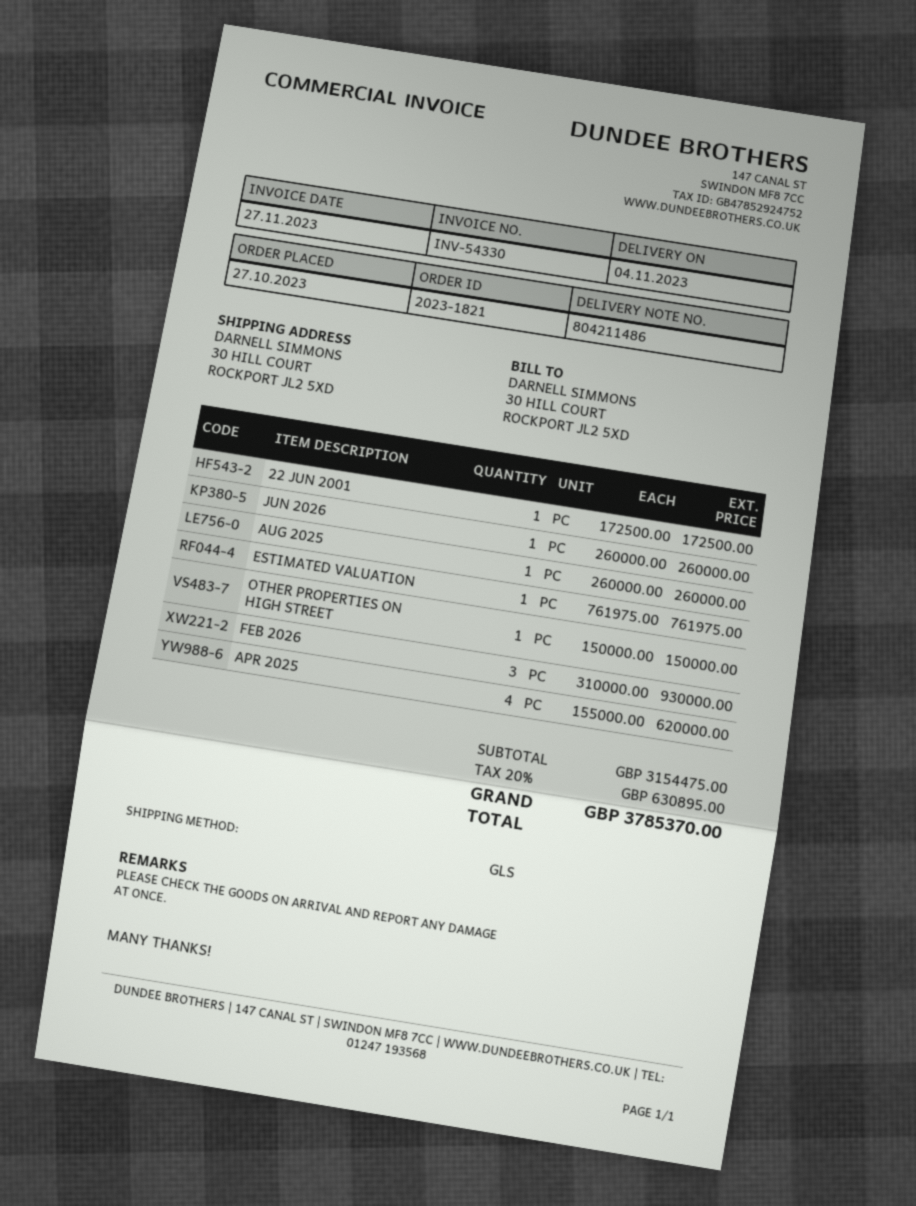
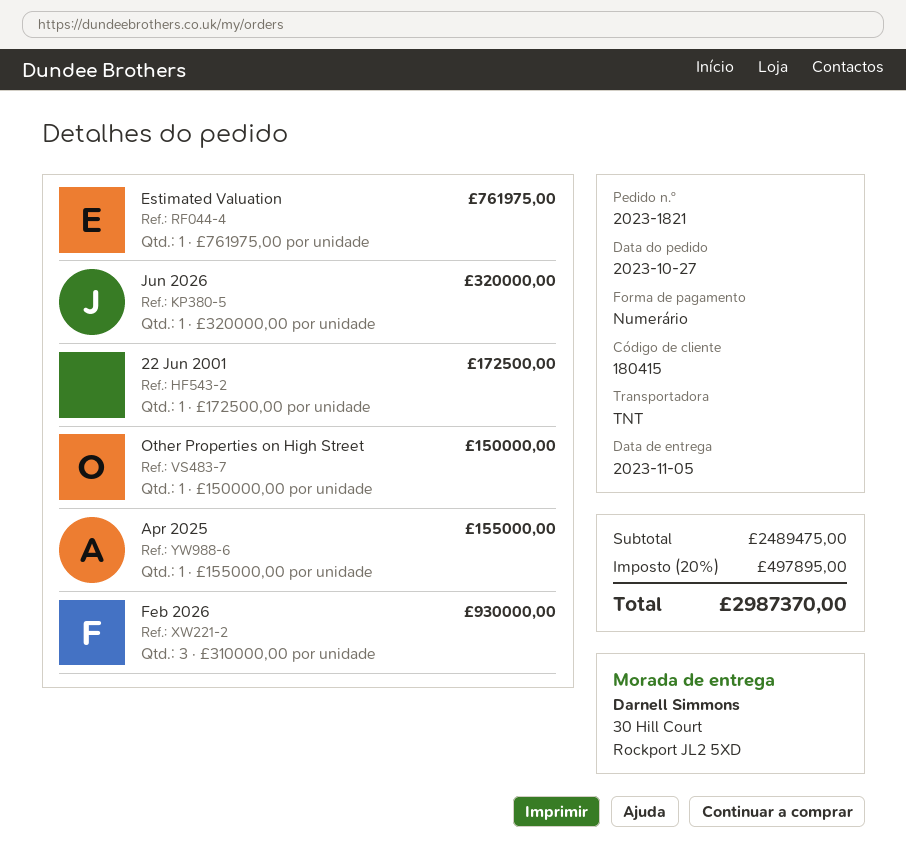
delivery date: 2023-11-04 -> 2023-11-05
shipping method: GLS -> TNT
JUN 2026: 1 x 260000.00 = 260000.00 -> 1 x 320000.00 = 320000.00
AUG 2025: 1 x 260000.00 = 260000.00 -> none
APR 2025: 4 x 155000.00 = 620000.00 -> 1 x 155000.00 = 155000.00
subtotal: 3154475.00 -> 2489475.00
tax: 20% = 630895.00 -> 20% = 497895.00
total: 3785370.00 -> 2987370.00

